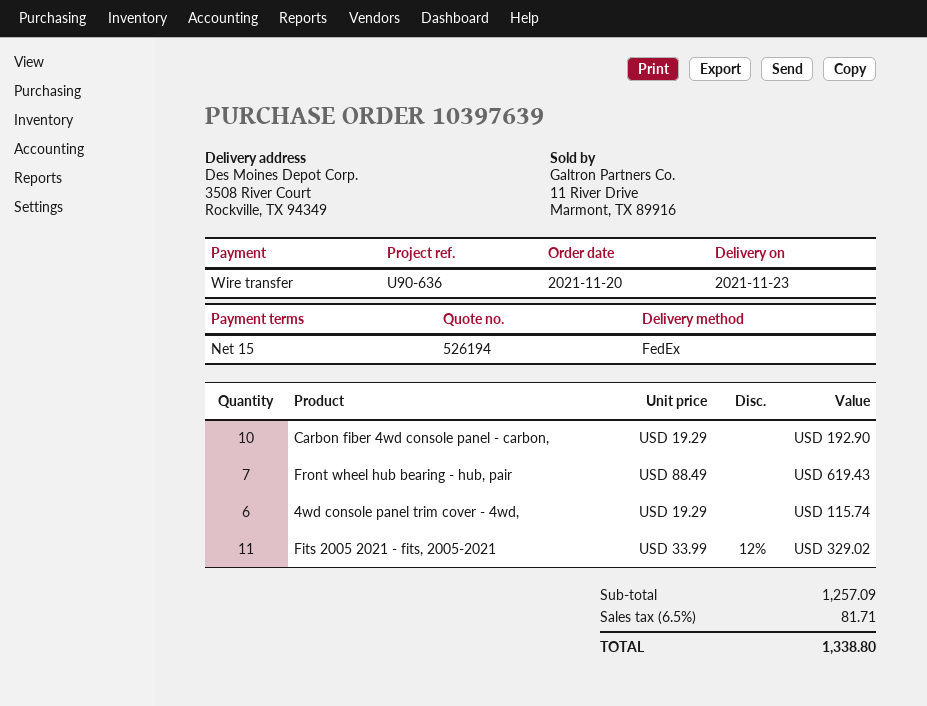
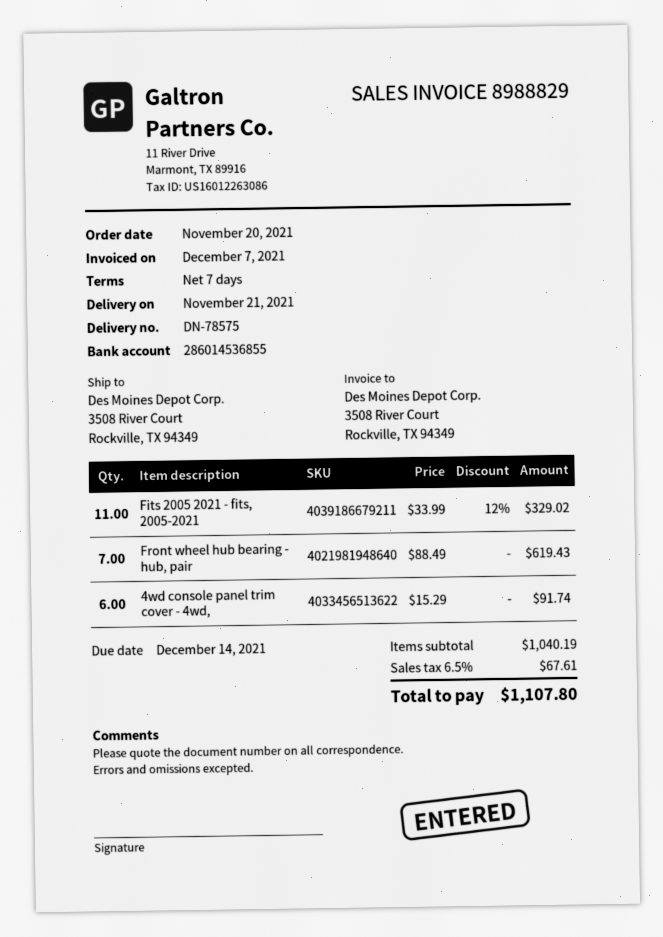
delivery date: 2021-11-23 -> 2021-11-21
payment terms: 15 days -> 7 days
Carbon fiber 4wd console panel - carbon,: 10 x 19.29 = 192.90 -> none
4wd console panel trim cover - 4wd,: 6 x 19.29 = 115.74 -> 6 x 15.29 = 91.74
subtotal: 1257.09 -> 1040.19
tax: 6.5% = 81.71 -> 6.5% = 67.61
total: 1338.80 -> 1107.80

